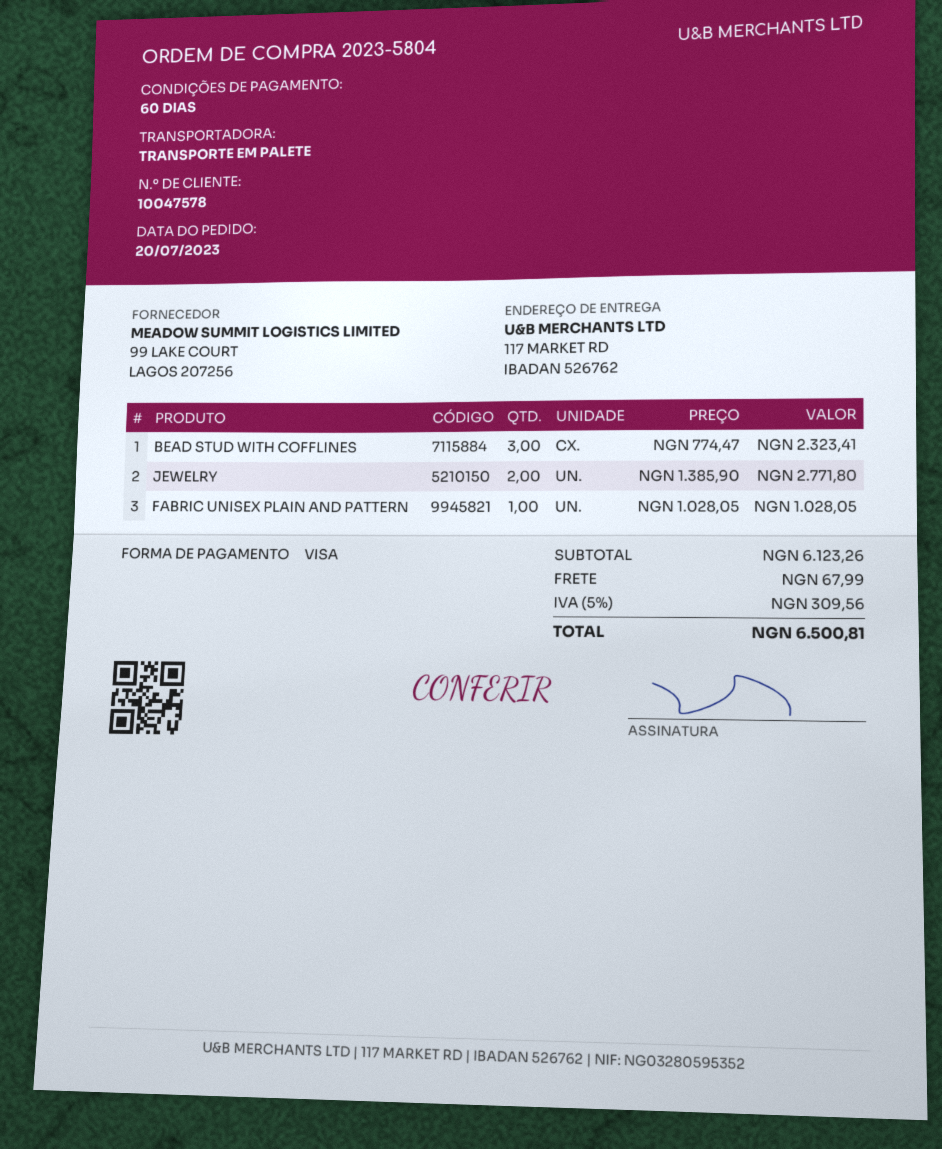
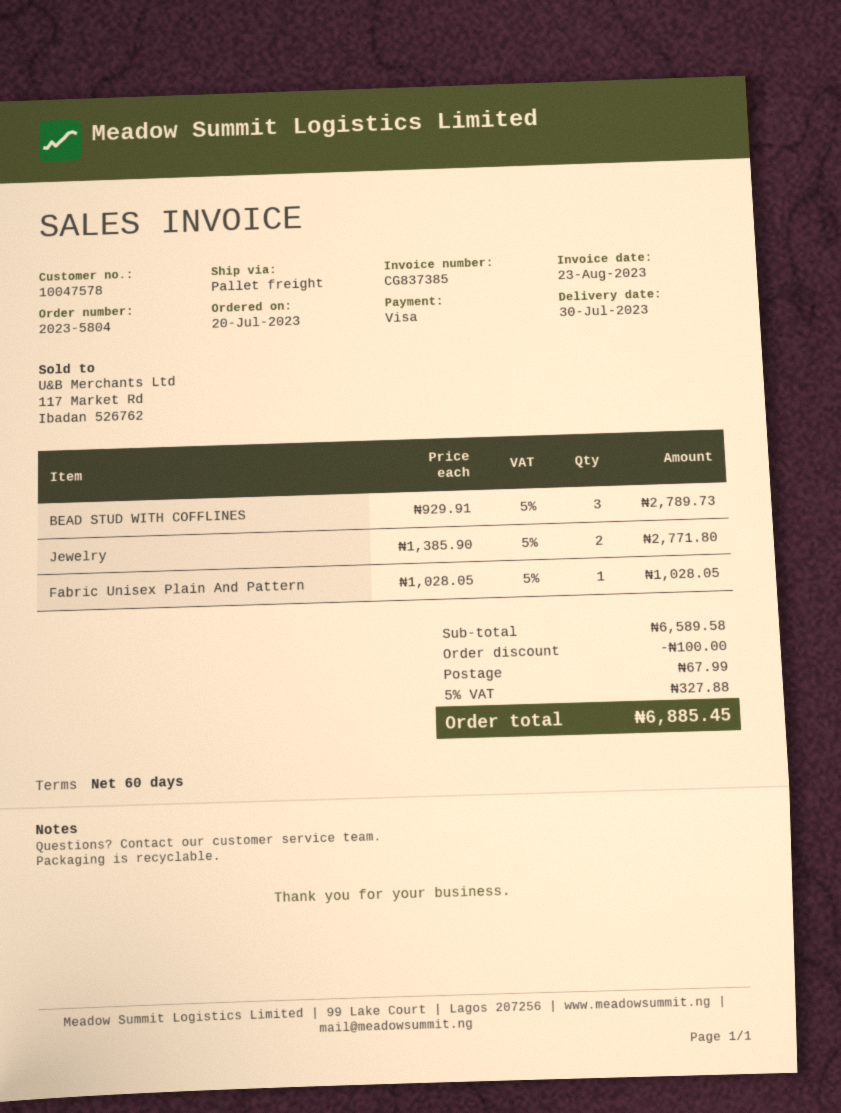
BEAD STUD WITH COFFLINES: 3 x 774.47 = 2323.41 -> 3 x 929.91 = 2789.73
subtotal: 6123.26 -> 6589.58
discount: none -> 100.00
tax: 5% = 309.56 -> 5% = 327.88
total: 6500.81 -> 6885.45

